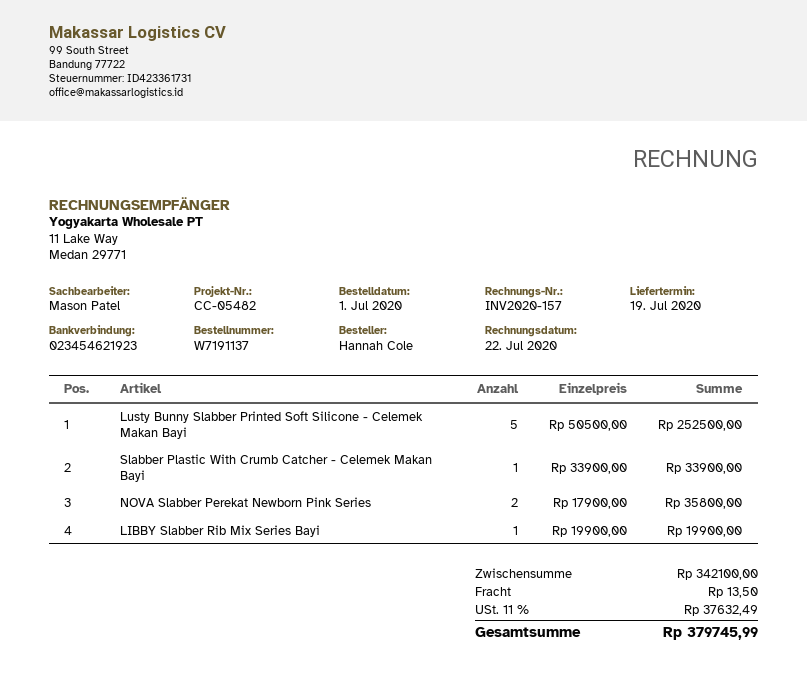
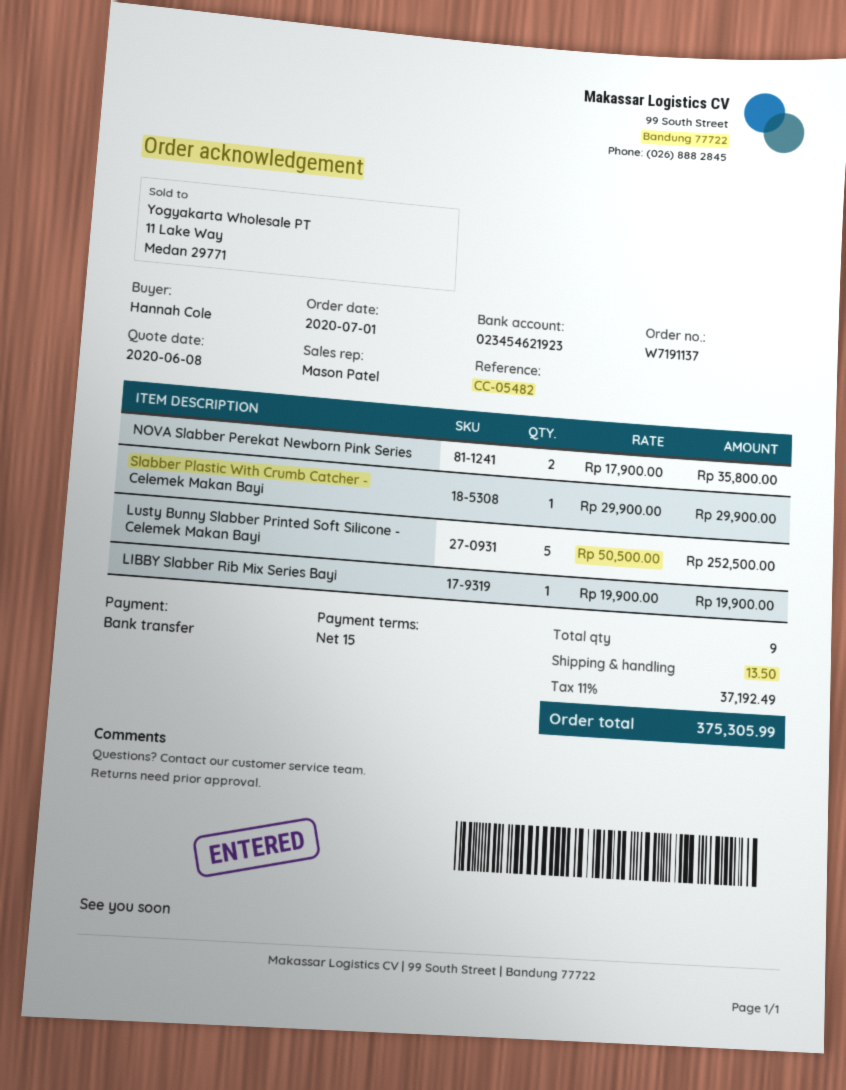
Slabber Plastic With Crumb Catcher - Celemek Makan Bayi: 1 x 33900.00 = 33900.00 -> 1 x 29900.00 = 29900.00
tax: 11% = 37632.49 -> 11% = 37192.49
total: 379745.99 -> 375305.99

